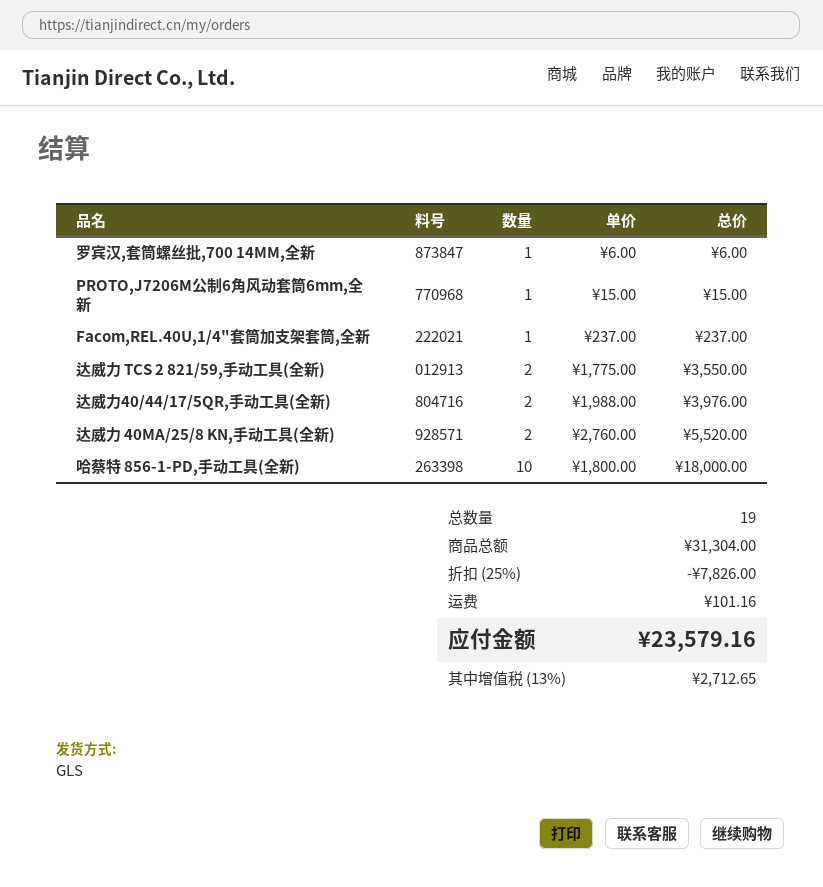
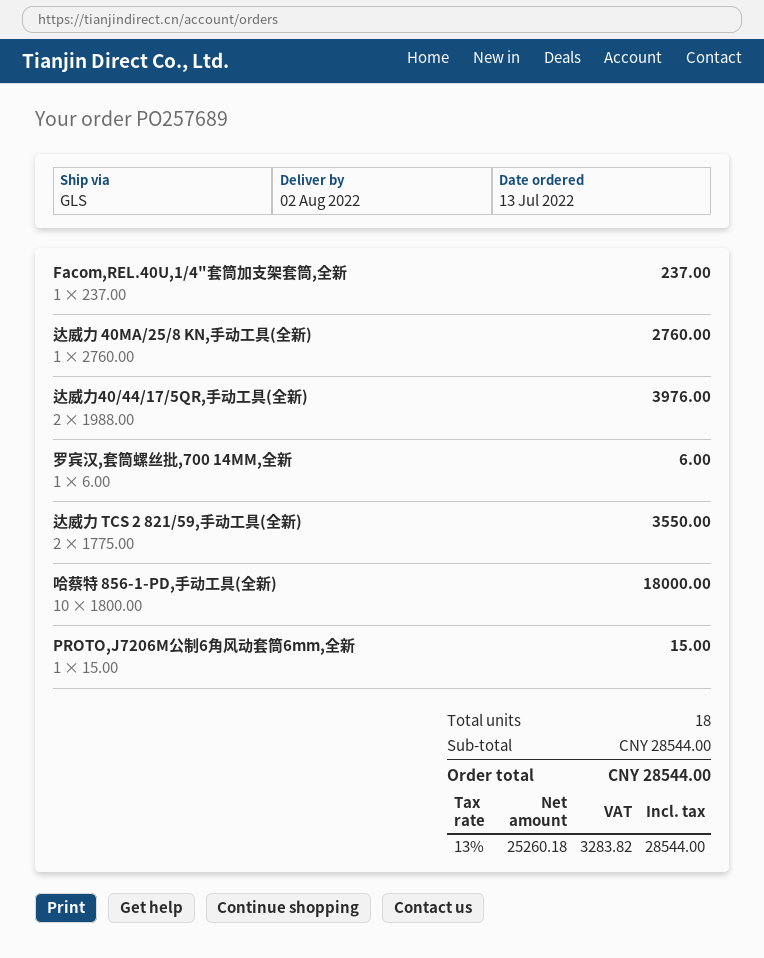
达威力 40MA/25/8 KN,手动工具(全新): 2 x 2760.00 = 5520.00 -> 1 x 2760.00 = 2760.00
total quantity: 19 -> 18
subtotal: 31304.00 -> 28544.00
discount: 25% = 7826.00 -> none
shipping: 101.16 -> none
tax: 13% = 2712.65 -> 13% = 3283.82
total: 23579.16 -> 28544.00

